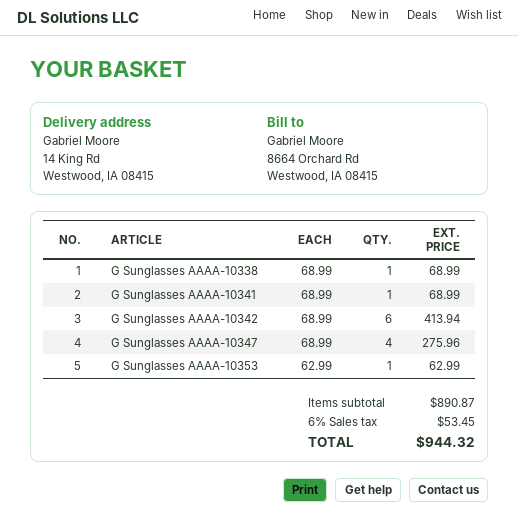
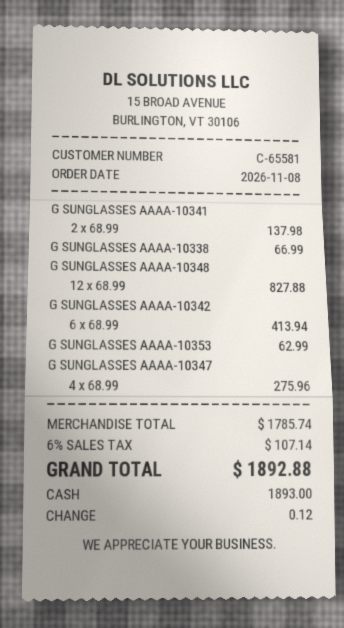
G Sunglasses AAAA-10338: 1 x 68.99 = 68.99 -> 1 x 66.99 = 66.99
G Sunglasses AAAA-10341: 1 x 68.99 = 68.99 -> 2 x 68.99 = 137.98
G SUNGLASSES AAAA-10348: none -> 12 x 68.99 = 827.88
subtotal: 890.87 -> 1785.74
tax: 6% = 53.45 -> 6% = 107.14
total: 944.32 -> 1892.88

